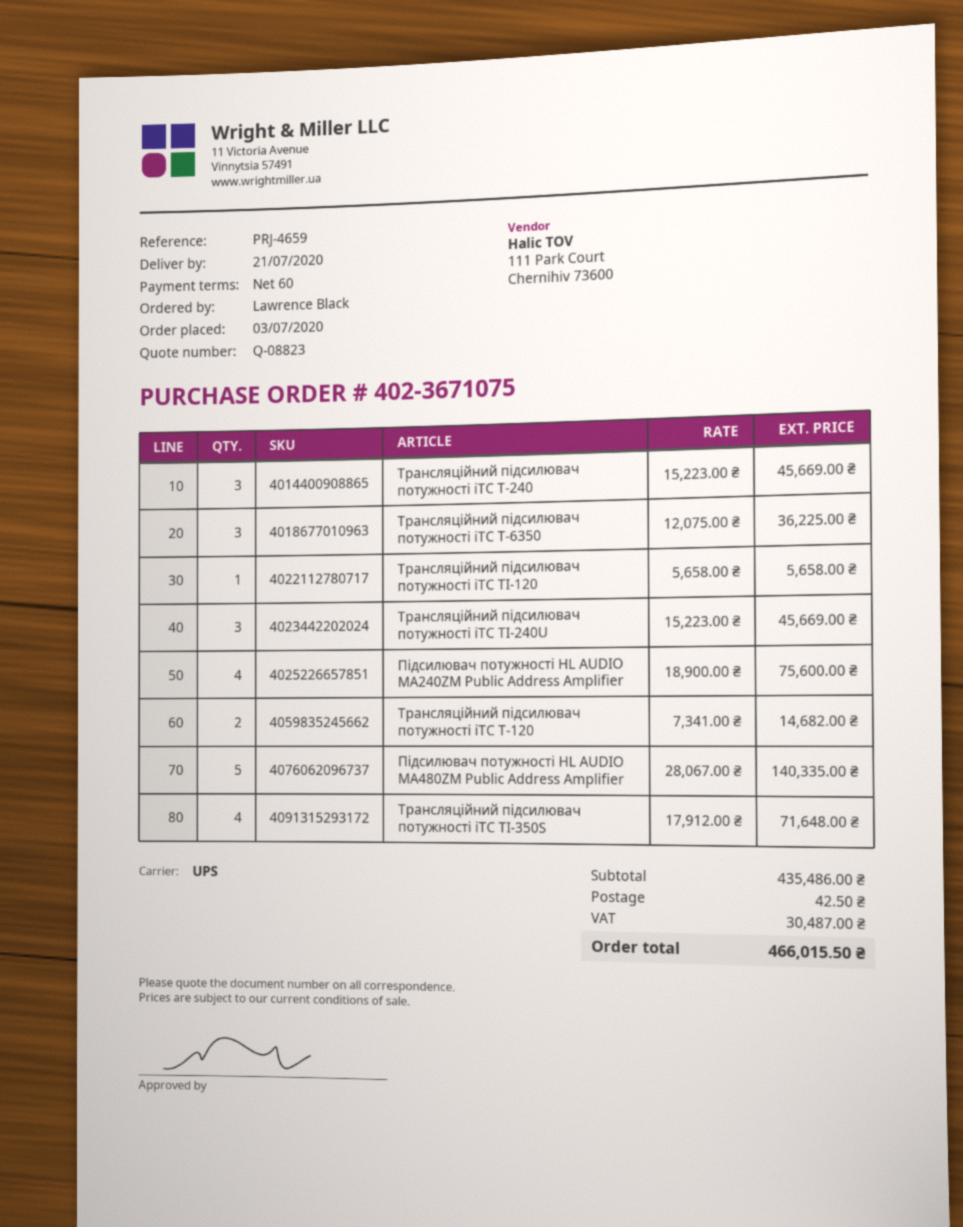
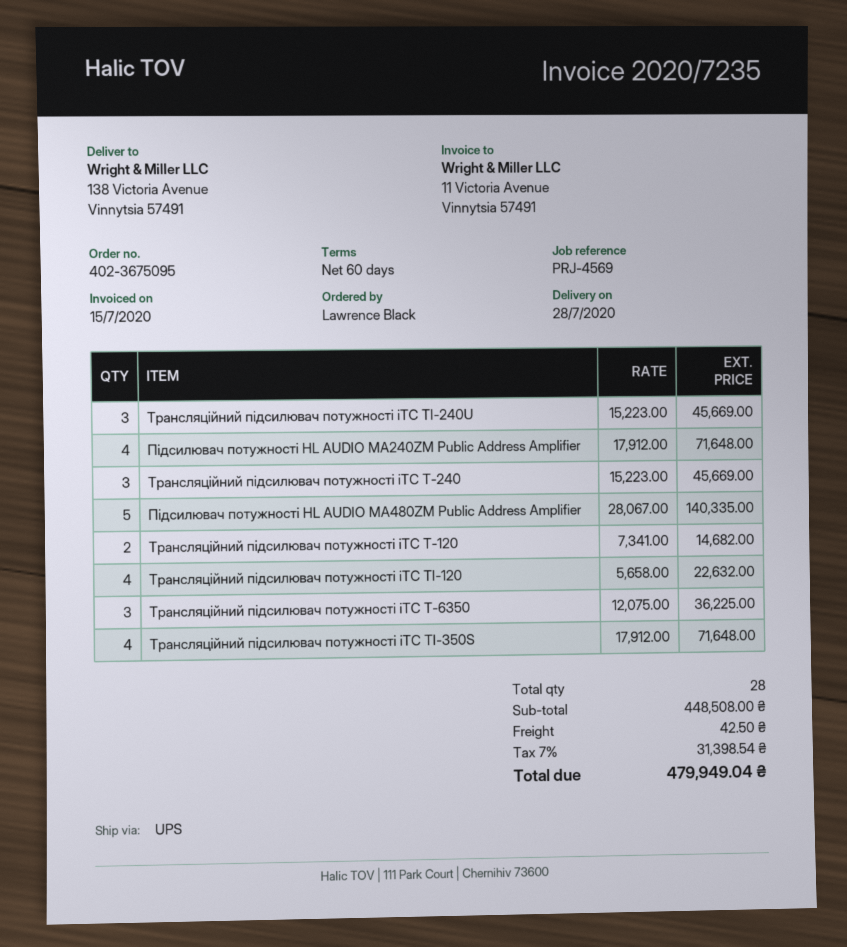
order number: 402-3671075 -> 402-3675095
delivery date: 2020-07-21 -> 2020-07-28
reference: PRJ-4659 -> PRJ-4569
Трансляційний підсилювач потужності iTC TI-120: 1 x 5658.00 = 5658.00 -> 4 x 5658.00 = 22632.00
Підсилювач потужності HL AUDIO MA240ZM Public Address Amplifier: 4 x 18900.00 = 75600.00 -> 4 x 17912.00 = 71648.00
subtotal: 435486.00 -> 448508.00
tax: 30487.00 -> 31398.54
total: 466015.50 -> 479949.04

